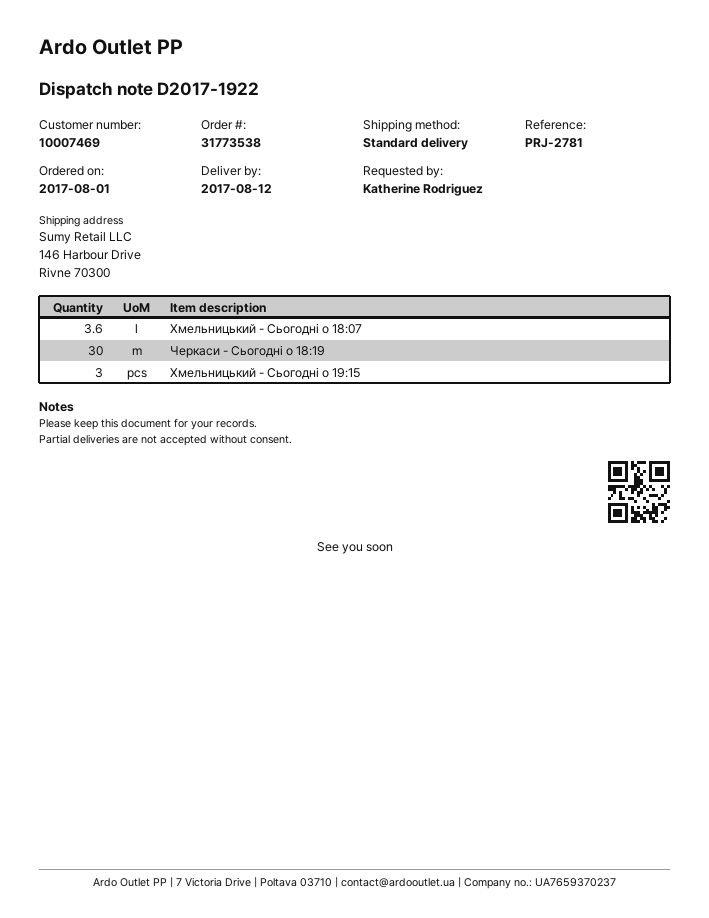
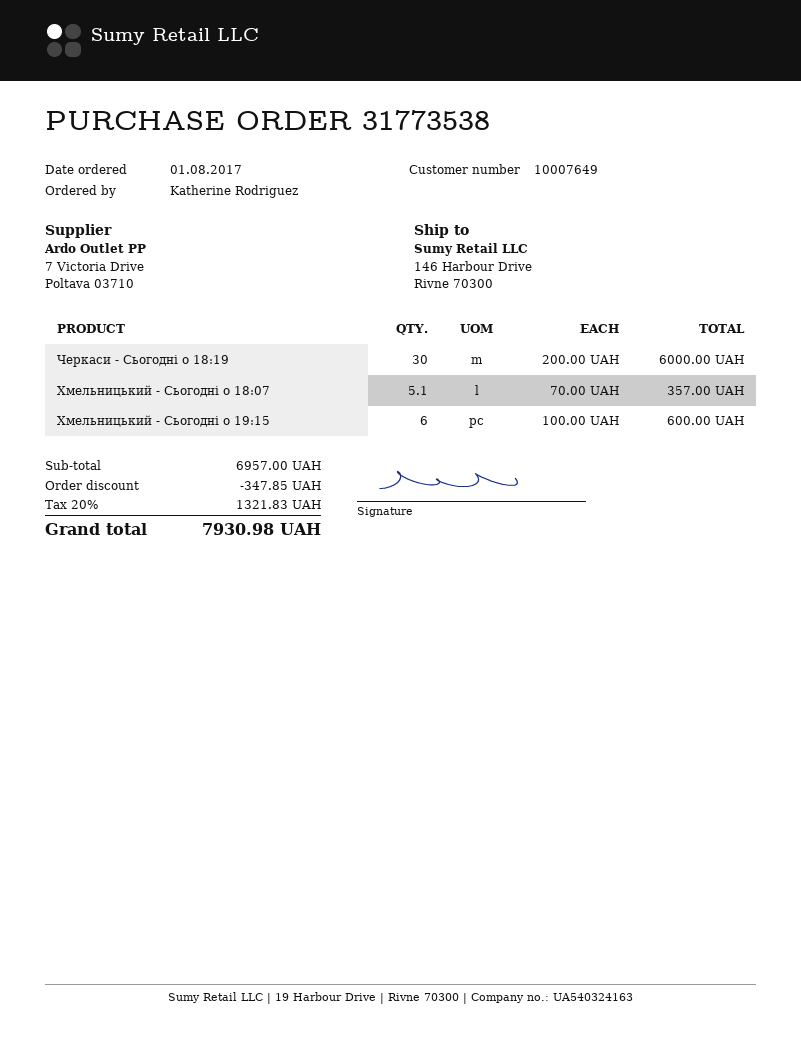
customer number: 10007469 -> 10007649
Хмельницький - Сьогодні о 18:07: 3.6 -> 5.1
Хмельницький - Сьогодні о 19:15: 3 -> 6

